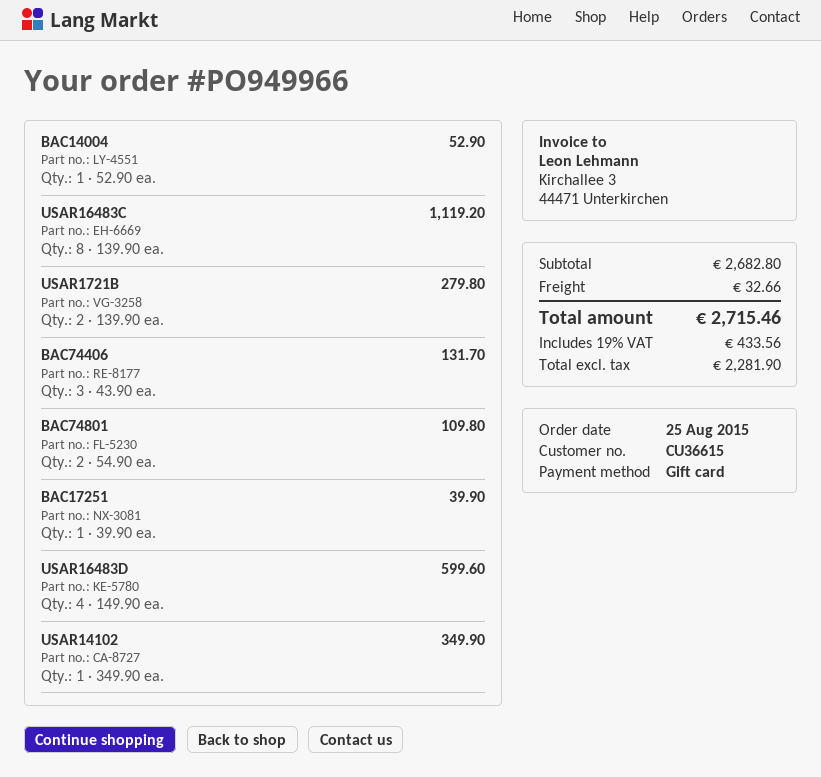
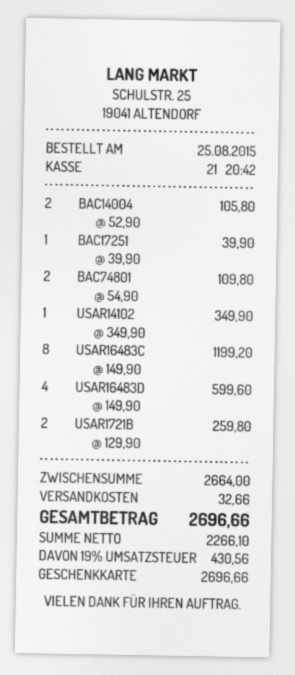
BAC14004: 1 x 52.90 = 52.90 -> 2 x 52.90 = 105.80
USAR16483C: 8 x 139.90 = 1119.20 -> 8 x 149.90 = 1199.20
USAR1721B: 2 x 139.90 = 279.80 -> 2 x 129.90 = 259.80
BAC74406: 3 x 43.90 = 131.70 -> none
subtotal: 2682.80 -> 2664.00
net: 2281.90 -> 2266.10
tax: 19% = 433.56 -> 19% = 430.56
total: 2715.46 -> 2696.66

